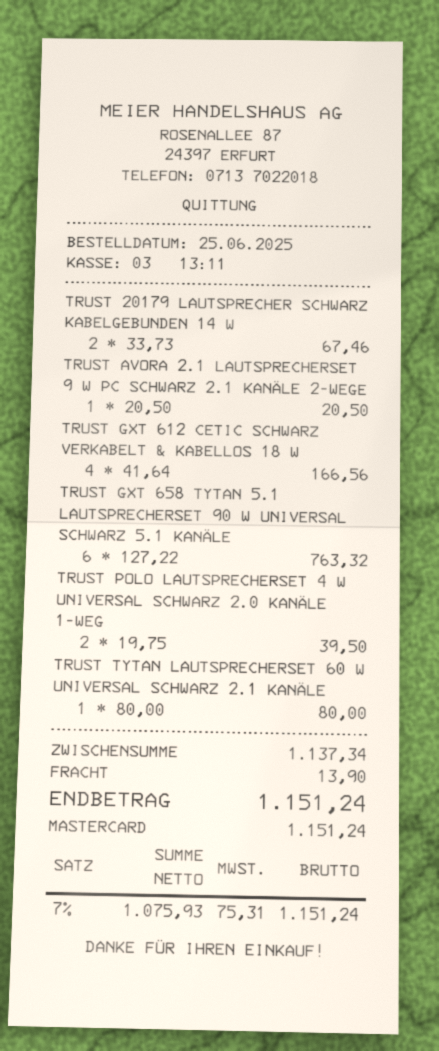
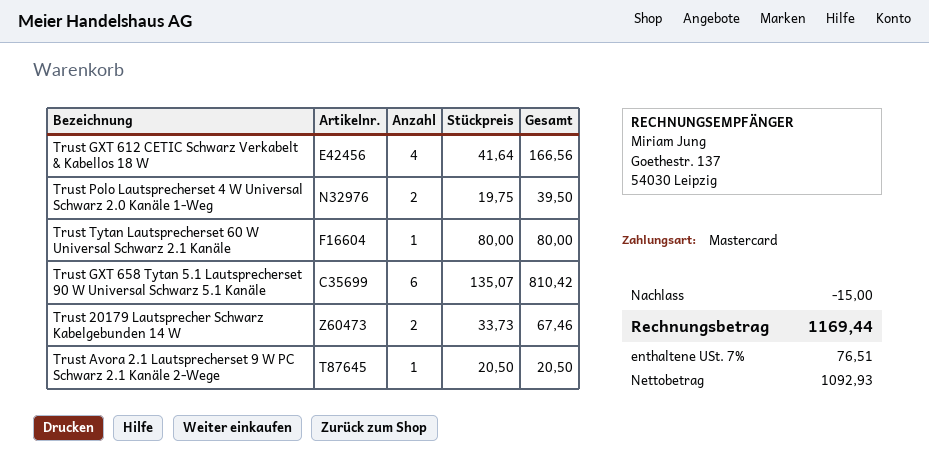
TRUST GXT 658 TYTAN 5.1 LAUTSPRECHERSET 90 W UNIVERSAL SCHWARZ 5.1 KANÄLE: 6 x 127.22 = 763.32 -> 6 x 135.07 = 810.42
discount: none -> 15.00
shipping: 13.90 -> none
net: 1075.93 -> 1092.93
tax: 7% = 75.31 -> 7% = 76.51
total: 1151.24 -> 1169.44

